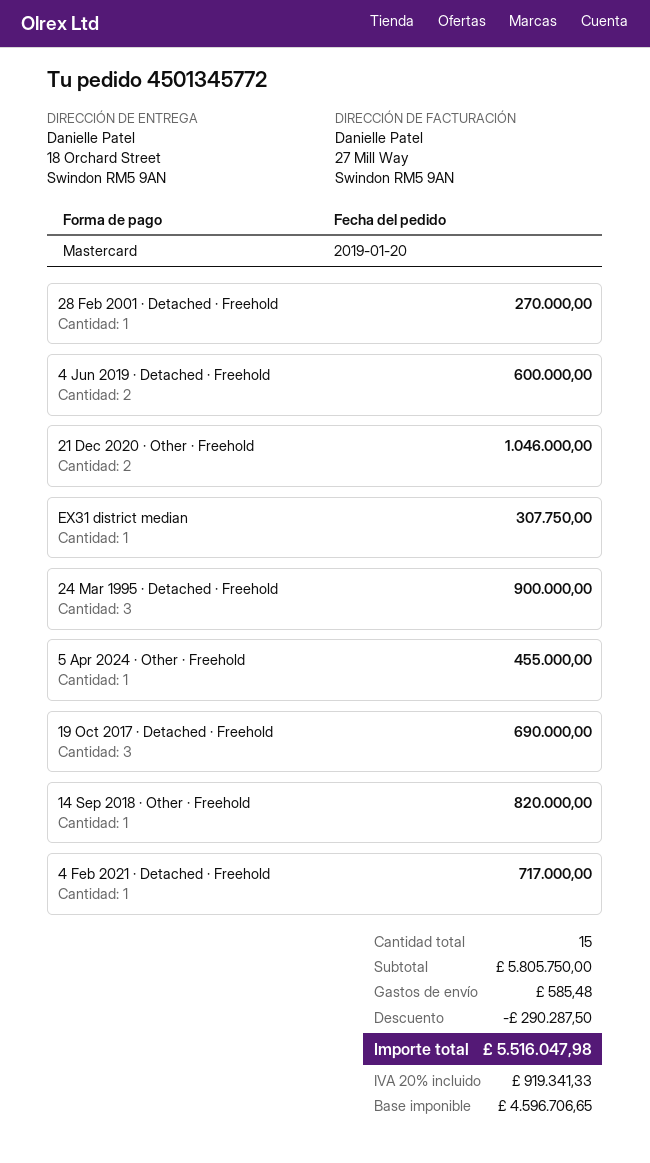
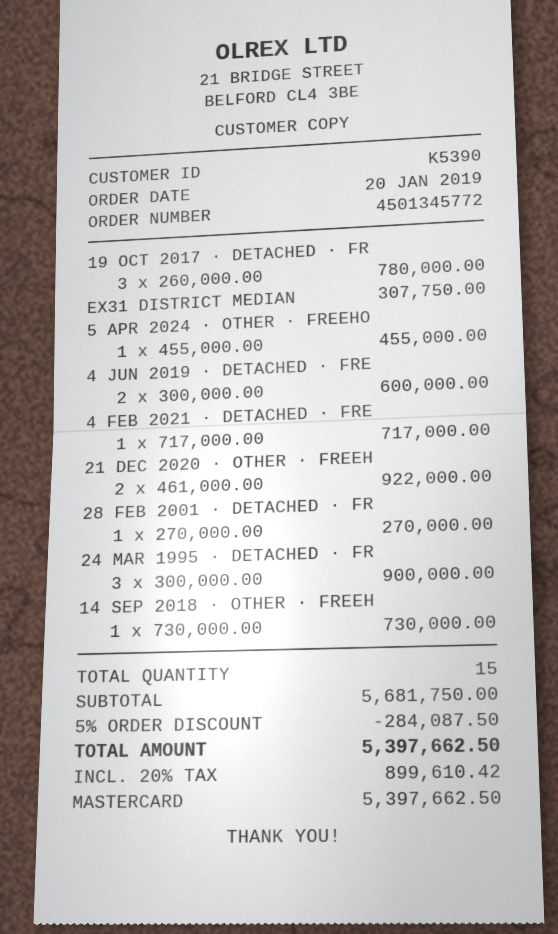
21 Dec 2020 · Other · Freehold: 2 for 1046000.00 -> 2 for 922000.00
19 Oct 2017 · Detached · Freehold: 3 for 690000.00 -> 3 for 780000.00
14 Sep 2018 · Other · Freehold: 1 for 820000.00 -> 1 for 730000.00
subtotal: 5805750.00 -> 5681750.00
discount: 290287.50 -> 284087.50
shipping: 585.48 -> none
tax: 20% = 919341.33 -> 20% = 899610.42
total: 5516047.98 -> 5397662.50

